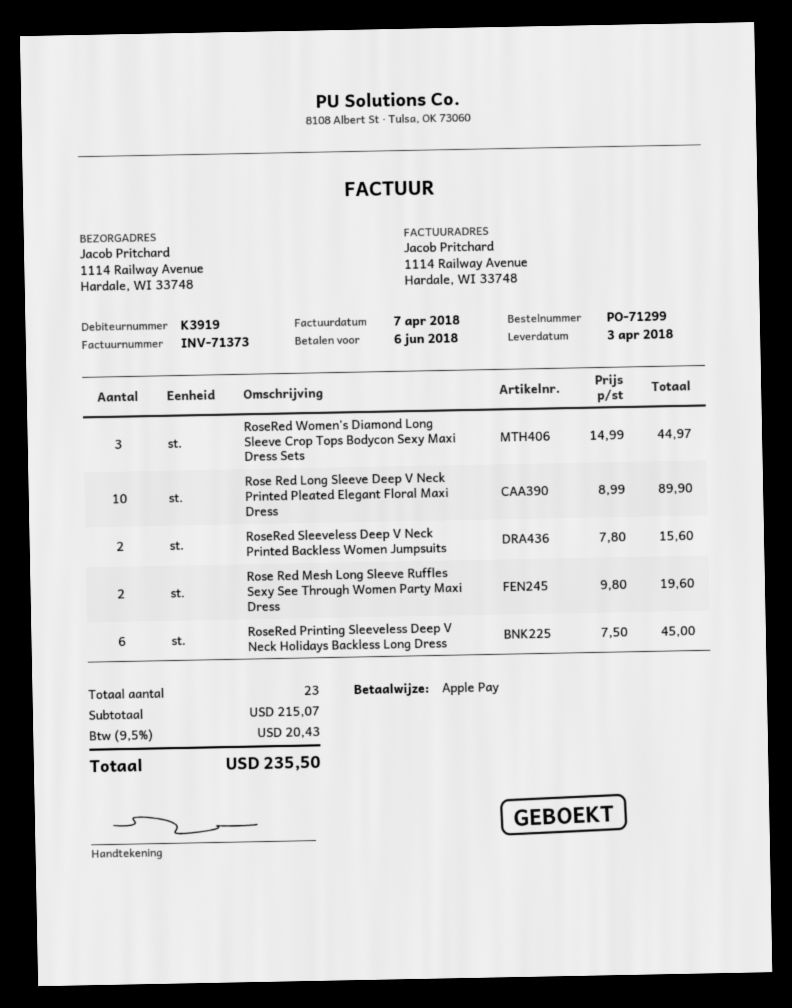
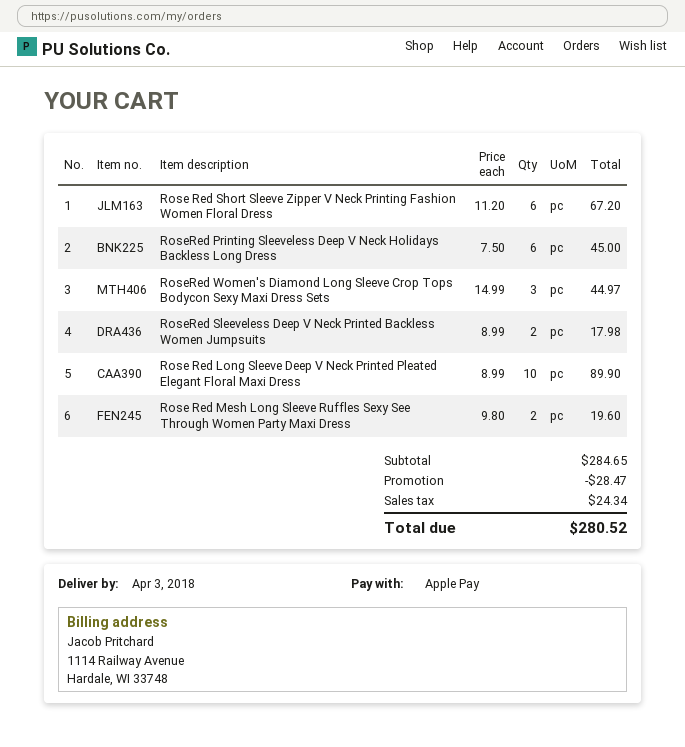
RoseRed Sleeveless Deep V Neck Printed Backless Women Jumpsuits: 2 x 7.80 = 15.60 -> 2 x 8.99 = 17.98
Rose Red Short Sleeve Zipper V Neck Printing Fashion Women Floral Dress: none -> 6 x 11.20 = 67.20
subtotal: 215.07 -> 284.65
discount: none -> 28.47
tax: 20.43 -> 24.34
total: 235.50 -> 280.52

